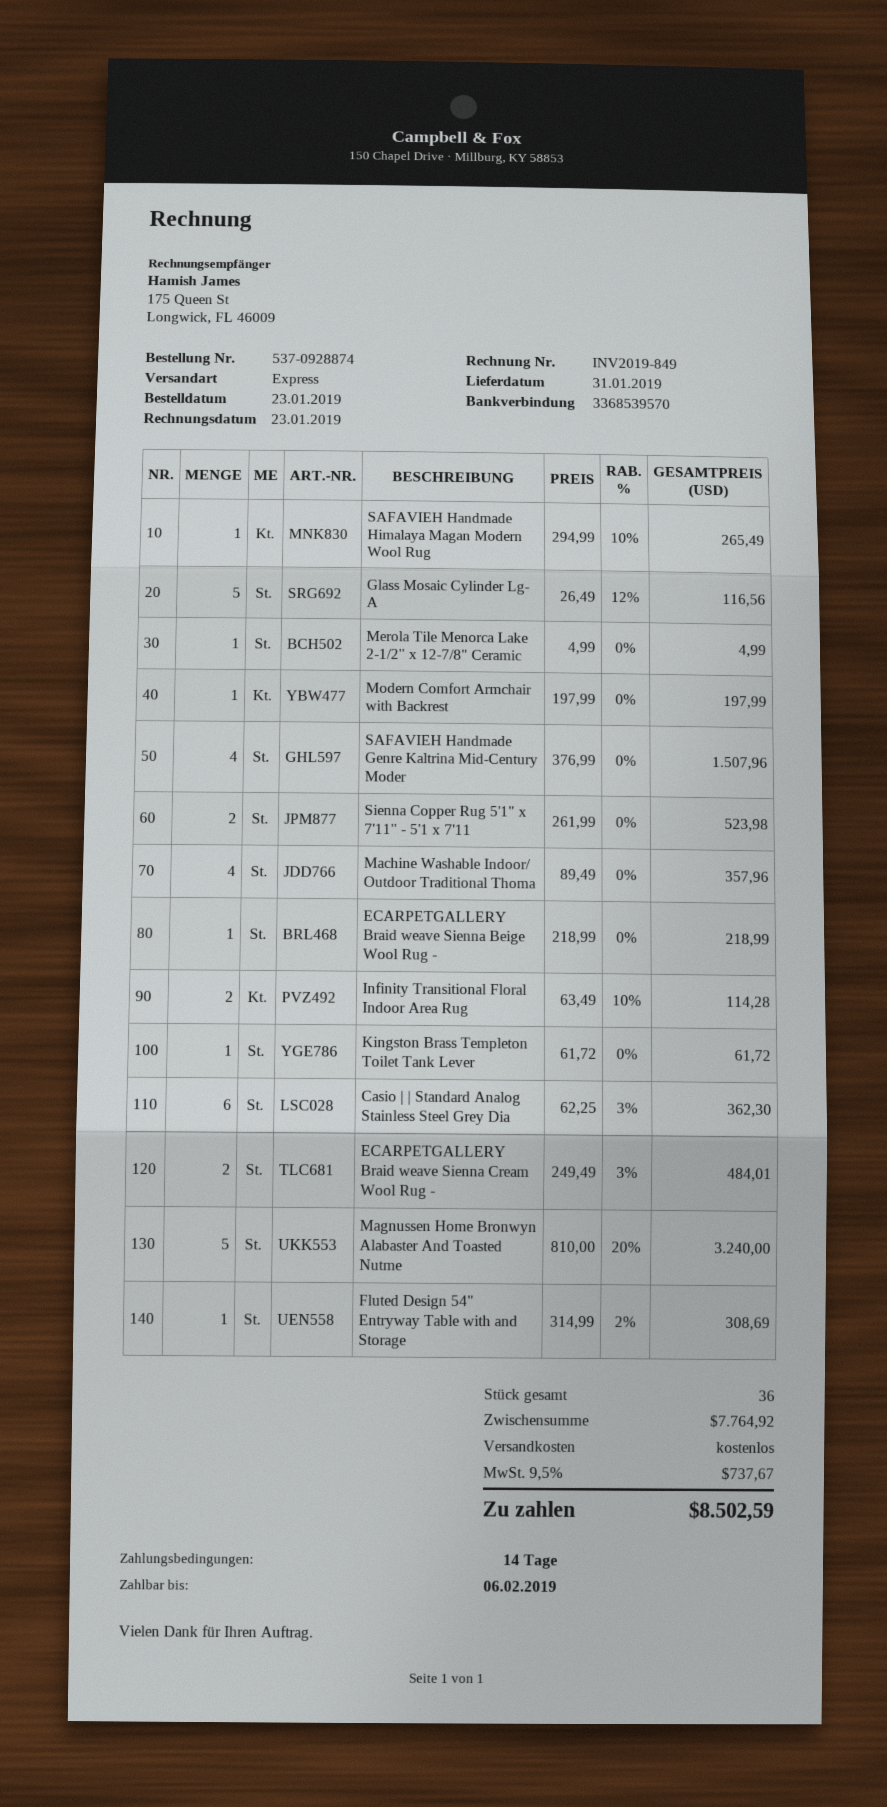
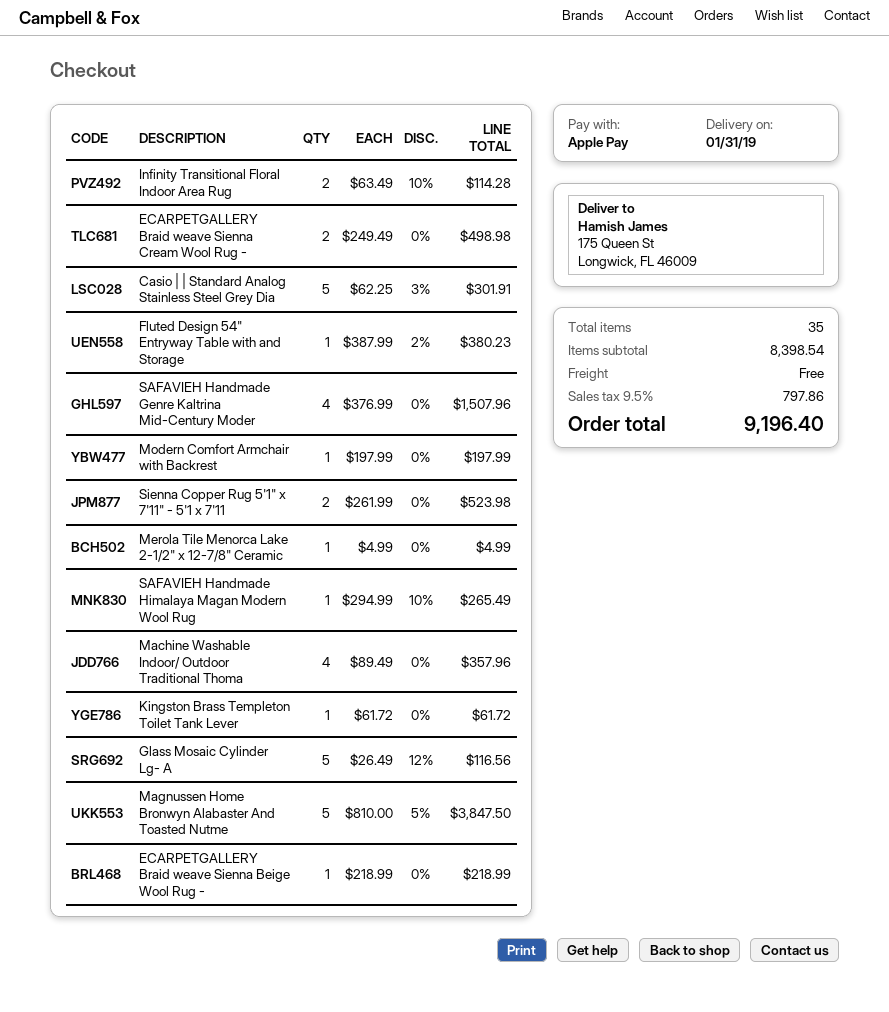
Casio | | Standard Analog Stainless Steel Grey Dia: 6 x 62.25 - 3% = 362.30 -> 5 x 62.25 - 3% = 301.91
ECARPETGALLERY Braid weave Sienna Cream Wool Rug -: 2 x 249.49 - 3% = 484.01 -> 2 x 249.49 = 498.98
Magnussen Home Bronwyn Alabaster And Toasted Nutme: 5 x 810.00 - 20% = 3240.00 -> 5 x 810.00 - 5% = 3847.50
Fluted Design 54" Entryway Table with and Storage: 1 x 314.99 - 2% = 308.69 -> 1 x 387.99 - 2% = 380.23
total quantity: 36 -> 35
subtotal: 7764.92 -> 8398.54
tax: 9.5% = 737.67 -> 9.5% = 797.86
total: 8502.59 -> 9196.40

